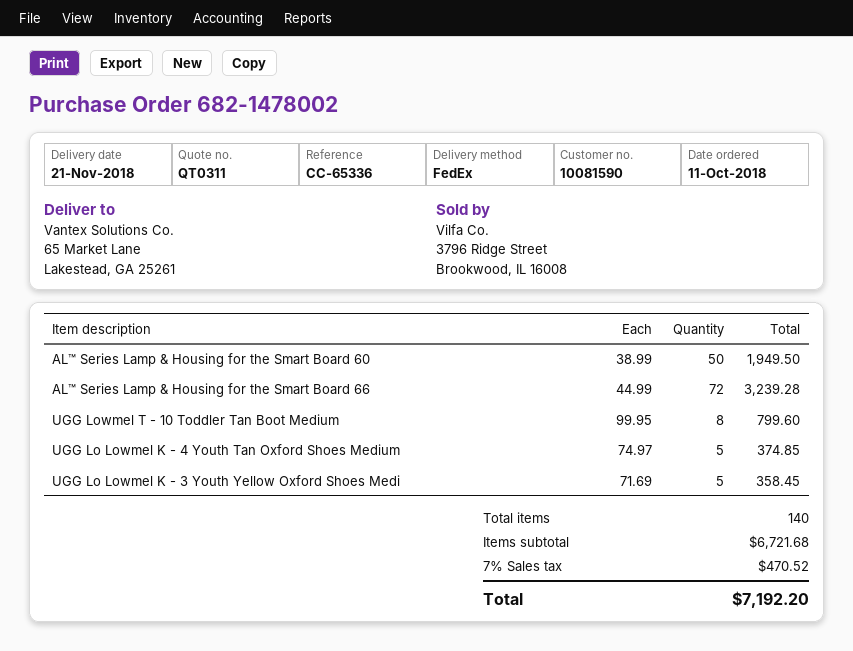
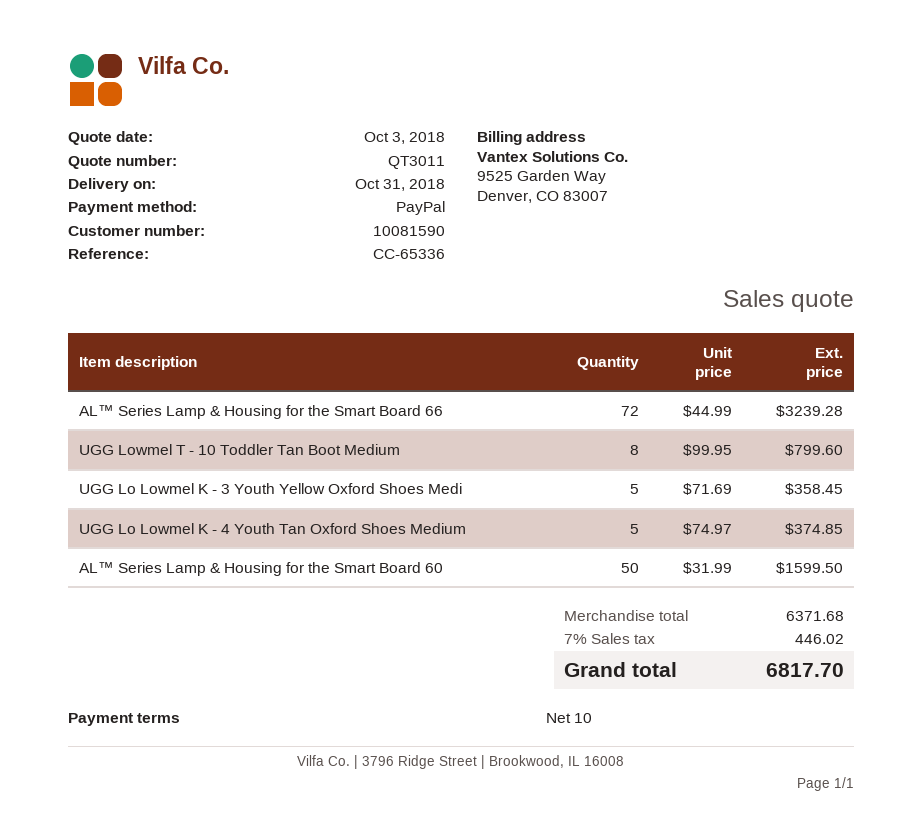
quote number: QT0311 -> QT3011
delivery date: 2018-11-21 -> 2018-10-31
AL™ Series Lamp & Housing for the Smart Board 60: 50 x 38.99 = 1949.50 -> 50 x 31.99 = 1599.50
subtotal: 6721.68 -> 6371.68
tax: 7% = 470.52 -> 7% = 446.02
total: 7192.20 -> 6817.70

